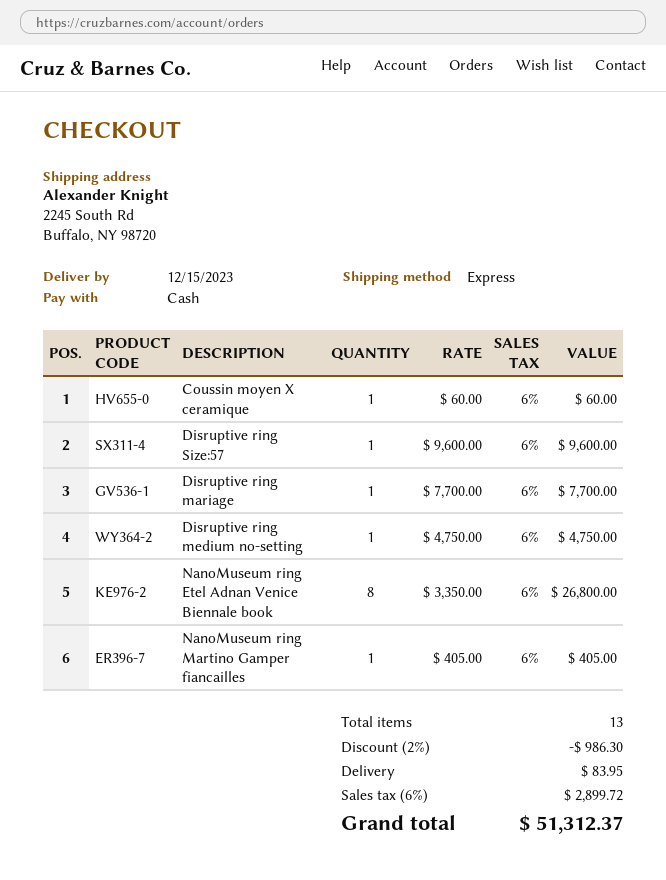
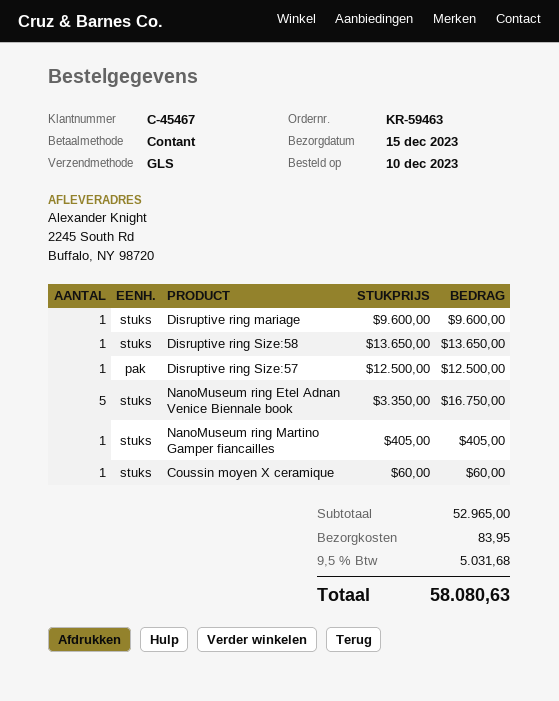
shipping method: express -> GLS
Disruptive ring Size:57: 1 x 9600.00 = 9600.00 -> 1 x 12500.00 = 12500.00
Disruptive ring mariage: 1 x 7700.00 = 7700.00 -> 1 x 9600.00 = 9600.00
Disruptive ring medium no-setting: 1 x 4750.00 = 4750.00 -> none
NanoMuseum ring Etel Adnan Venice Biennale book: 8 x 3350.00 = 26800.00 -> 5 x 3350.00 = 16750.00
Disruptive ring Size:58: none -> 1 x 13650.00 = 13650.00
discount: 2% = 986.30 -> none
tax: 6% = 2899.72 -> 9.5% = 5031.68
total: 51312.37 -> 58080.63

